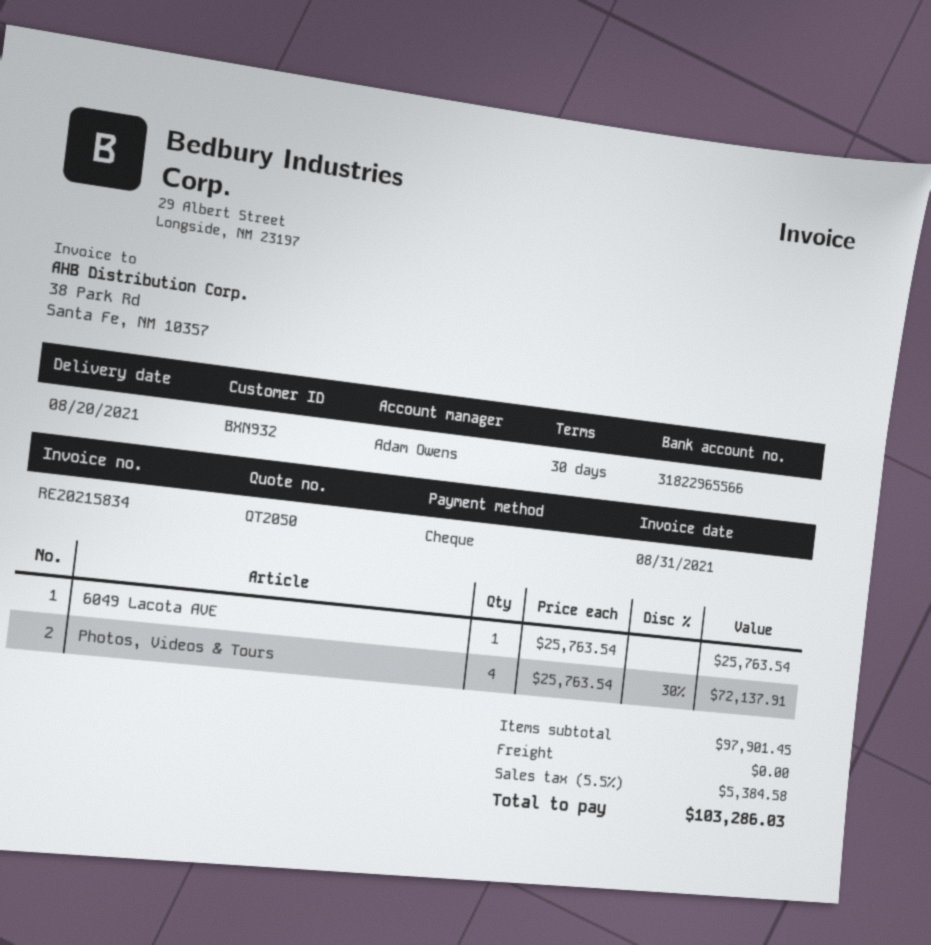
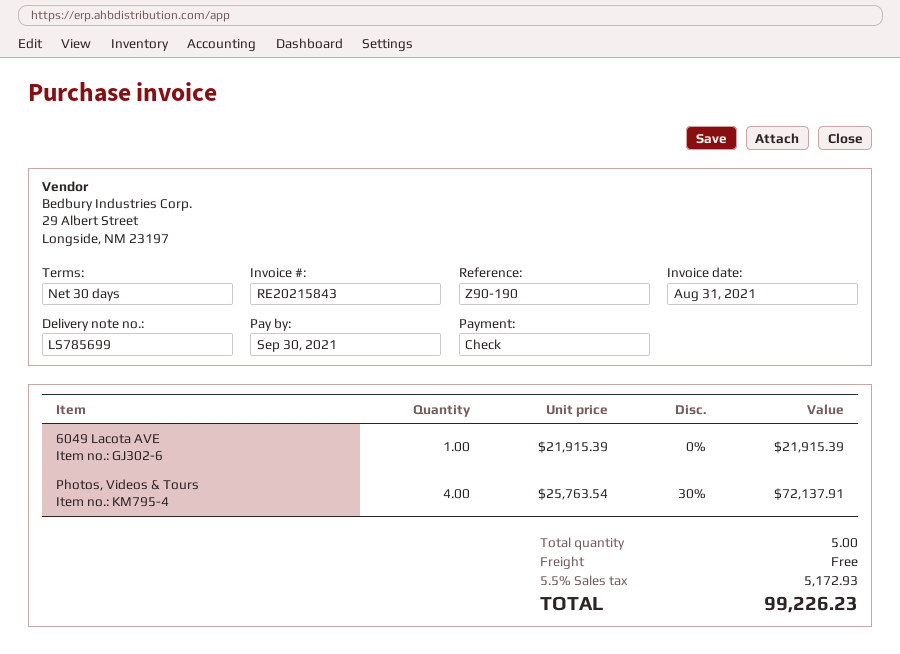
invoice number: RE20215834 -> RE20215843
6049 Lacota AVE: 1 x 25763.54 = 25763.54 -> 1 x 21915.39 = 21915.39
tax: 5.5% = 5384.58 -> 5.5% = 5172.93
total: 103286.03 -> 99226.23

